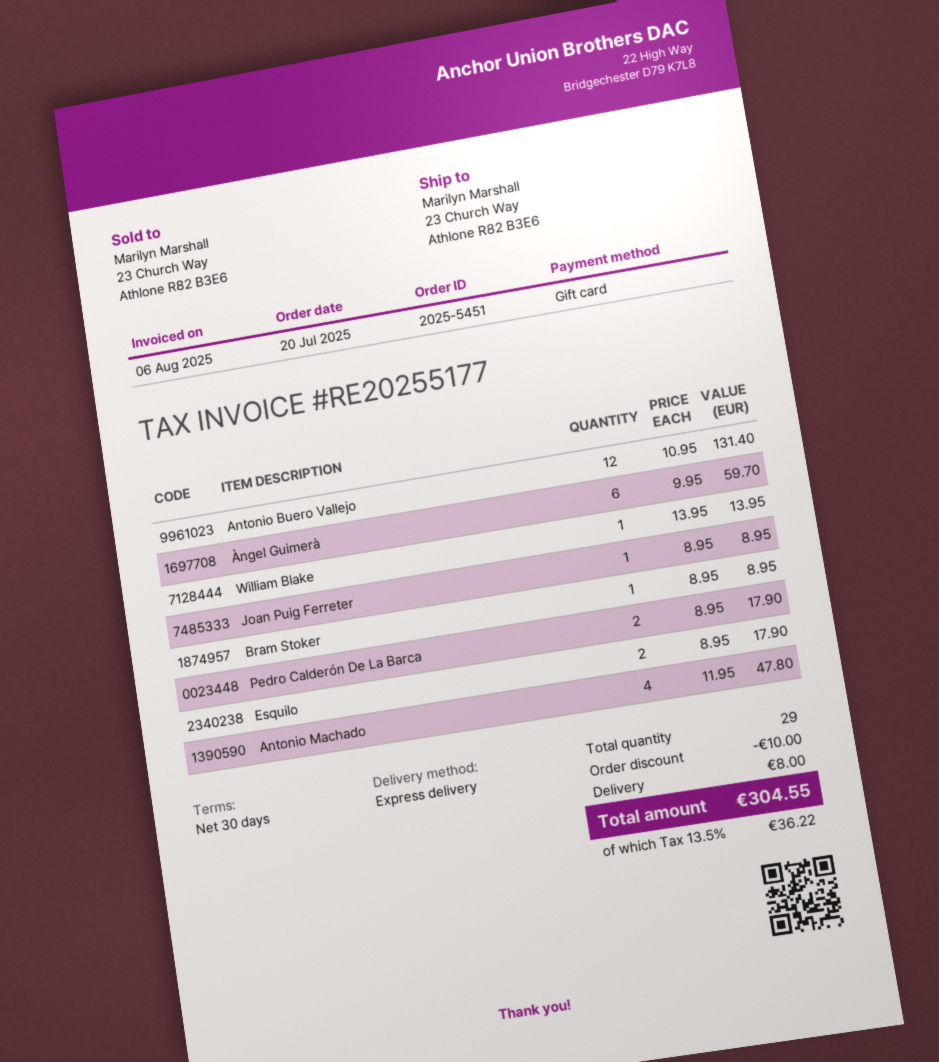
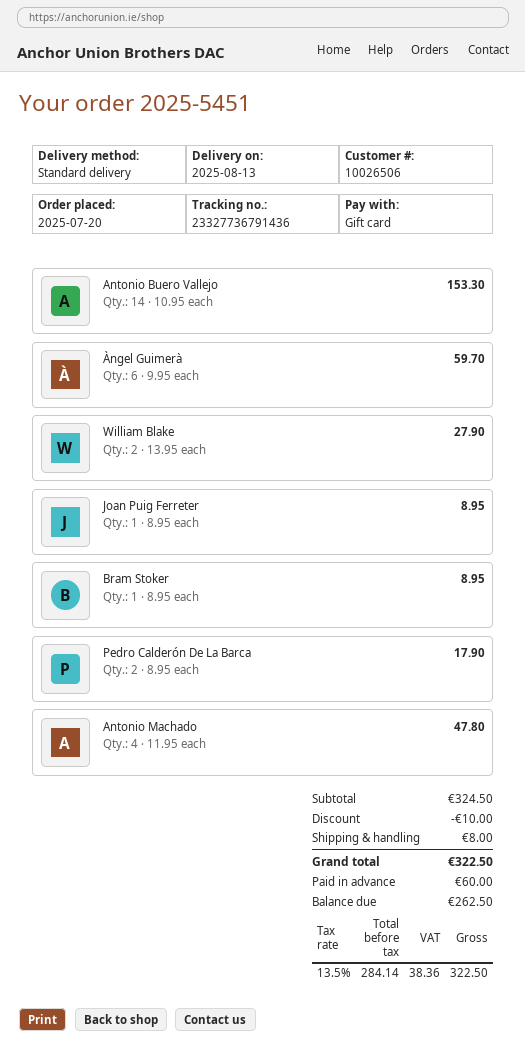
shipping method: express -> standard
Antonio Buero Vallejo: 12 x 10.95 = 131.40 -> 14 x 10.95 = 153.30
William Blake: 1 x 13.95 = 13.95 -> 2 x 13.95 = 27.90
Esquilo: 2 x 8.95 = 17.90 -> none
tax: 13.5% = 36.22 -> 13.5% = 38.36
total: 304.55 -> 322.50

